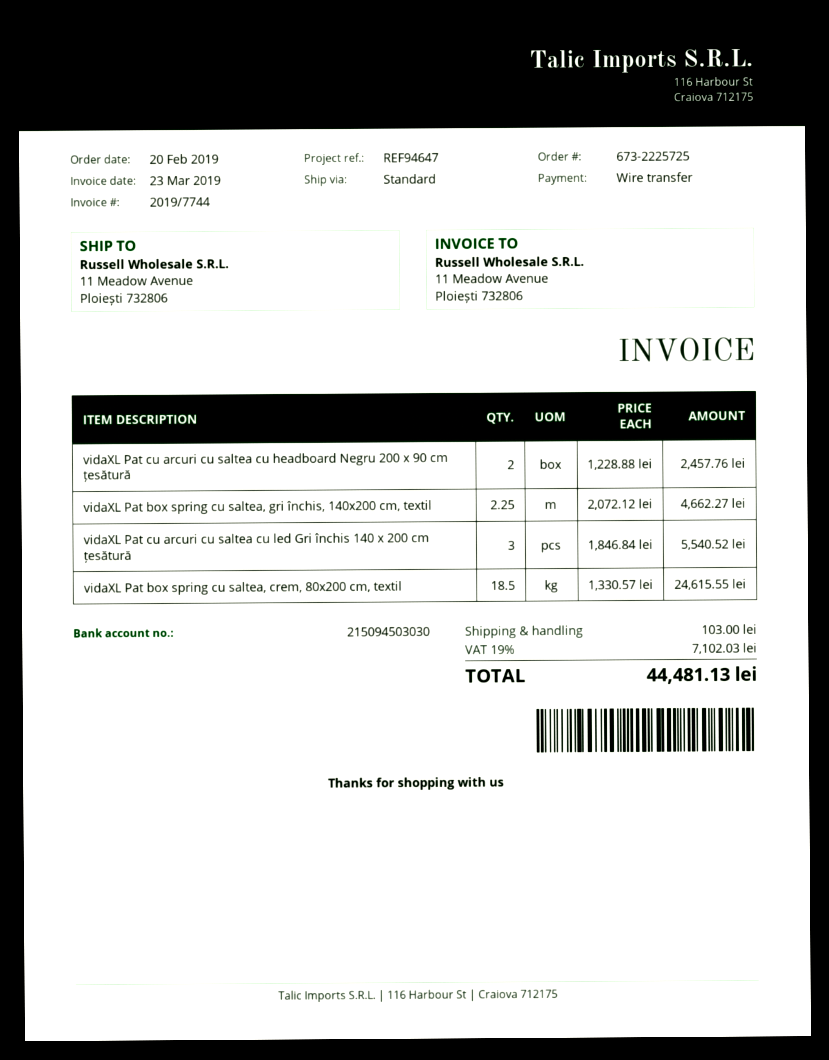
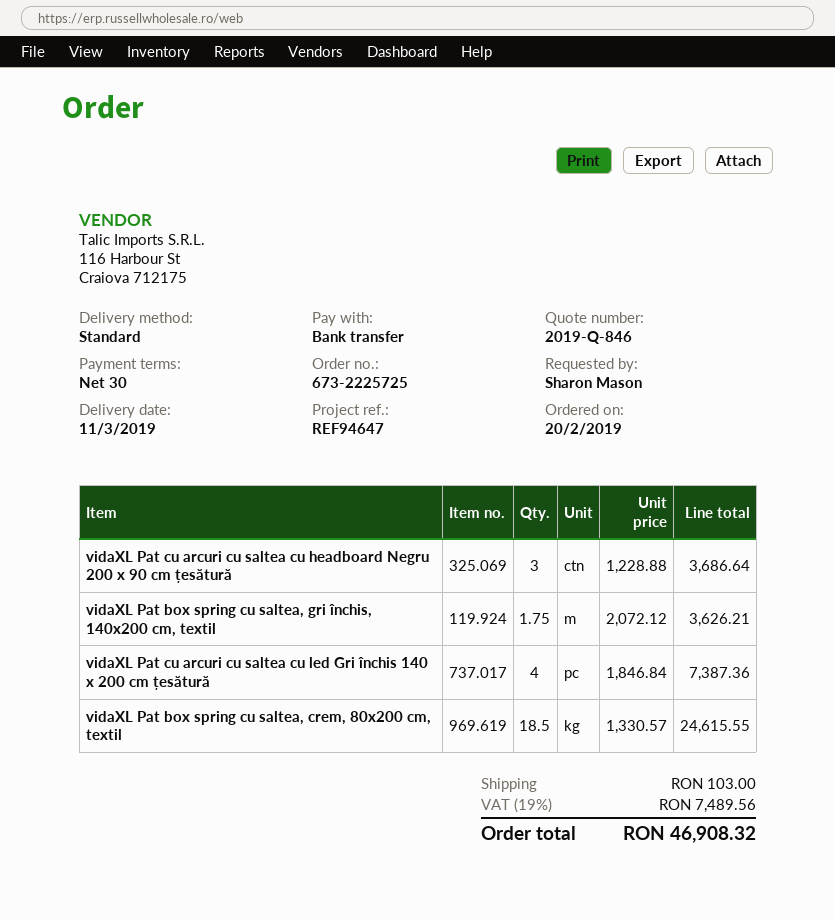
vidaXL Pat cu arcuri cu saltea cu headboard Negru 200 x 90 cm țesătură: 2 x 1228.88 = 2457.76 -> 3 x 1228.88 = 3686.64
vidaXL Pat box spring cu saltea, gri închis, 140x200 cm, textil: 2.25 x 2072.12 = 4662.27 -> 1.75 x 2072.12 = 3626.21
vidaXL Pat cu arcuri cu saltea cu led Gri închis 140 x 200 cm țesătură: 3 x 1846.84 = 5540.52 -> 4 x 1846.84 = 7387.36
tax: 19% = 7102.03 -> 19% = 7489.56
total: 44481.13 -> 46908.32

